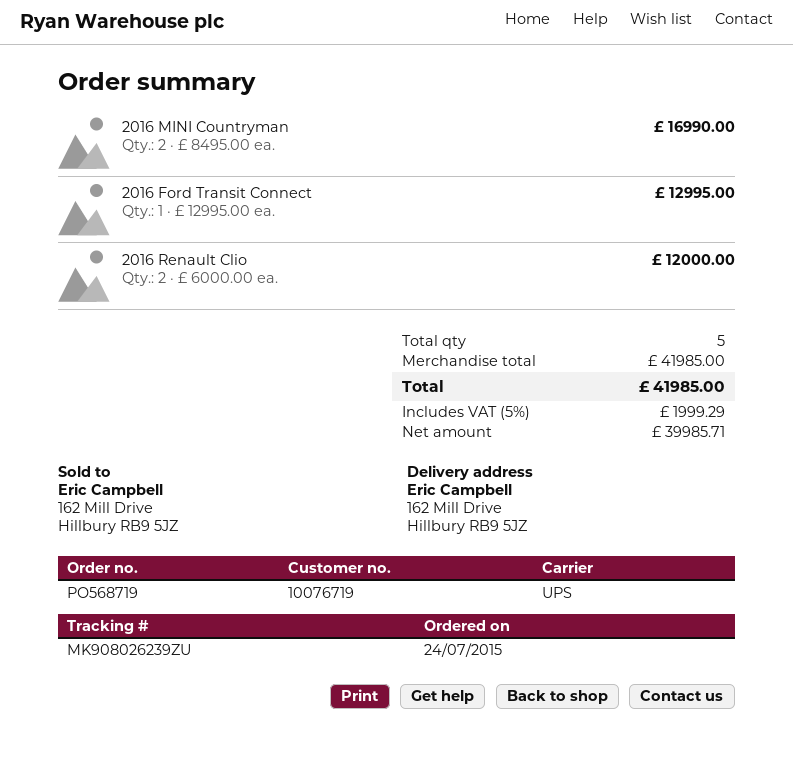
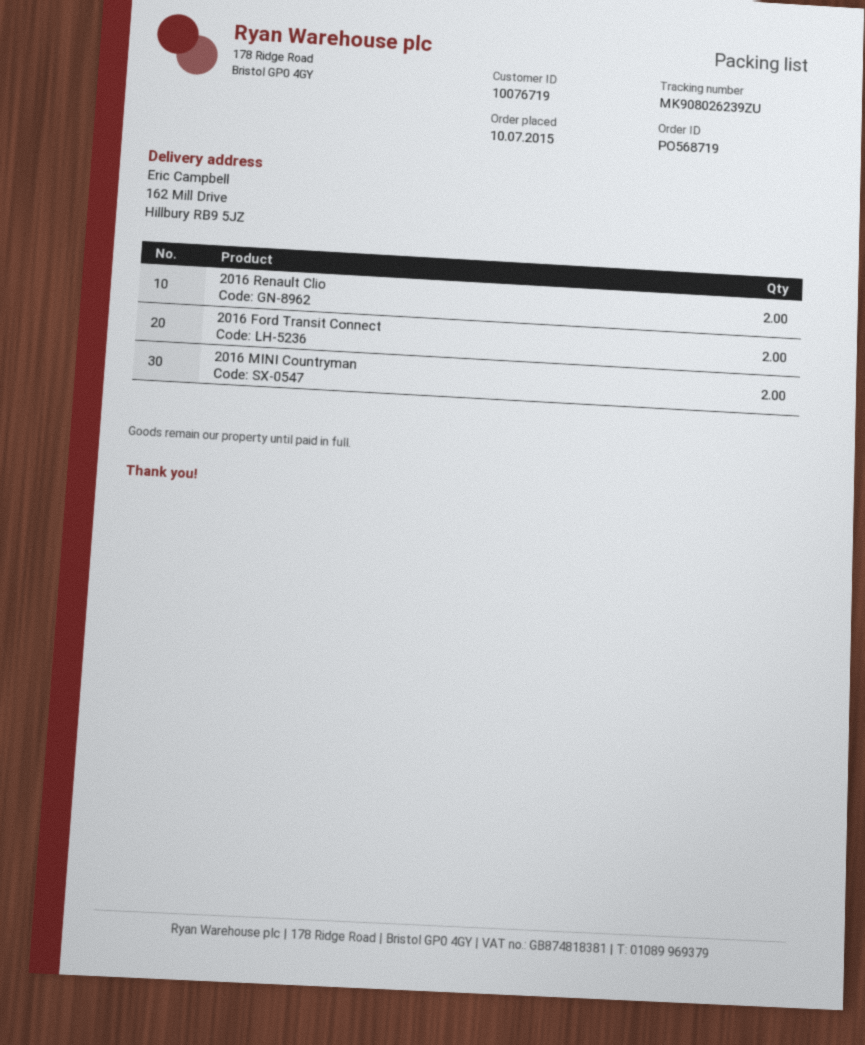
order date: 2015-07-24 -> 2015-07-10
2016 Ford Transit Connect: 1 -> 2

